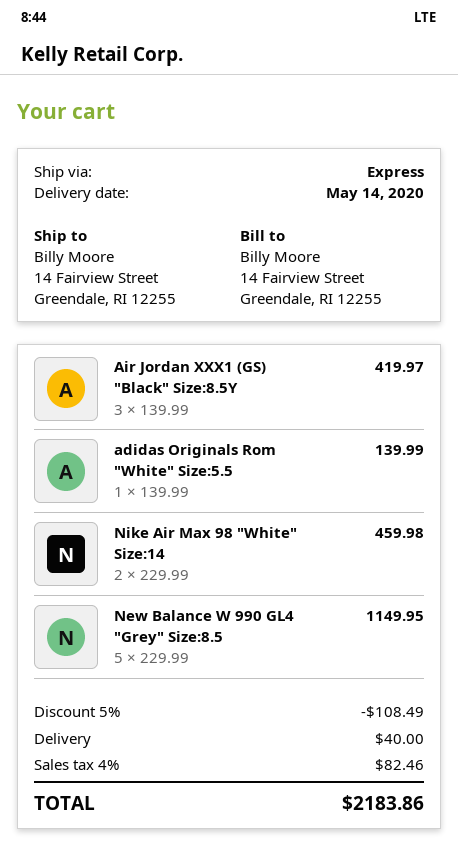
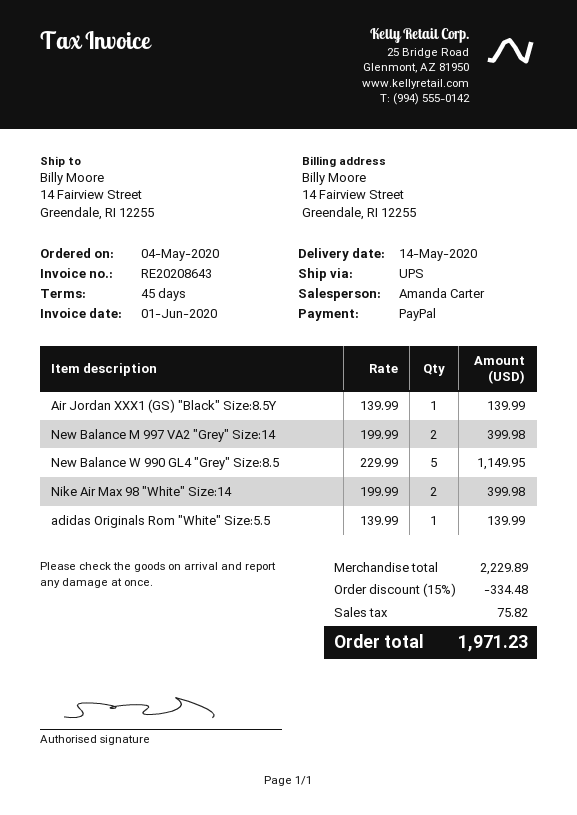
shipping method: express -> UPS
Air Jordan XXX1 (GS) "Black" Size:8.5Y: 3 x 139.99 = 419.97 -> 1 x 139.99 = 139.99
Nike Air Max 98 "White" Size:14: 2 x 229.99 = 459.98 -> 2 x 199.99 = 399.98
New Balance M 997 VA2 "Grey" Size:14: none -> 2 x 199.99 = 399.98
discount: 5% = 108.49 -> 15% = 334.48
shipping: 40.00 -> none
tax: 82.46 -> 75.82
total: 2183.86 -> 1971.23

